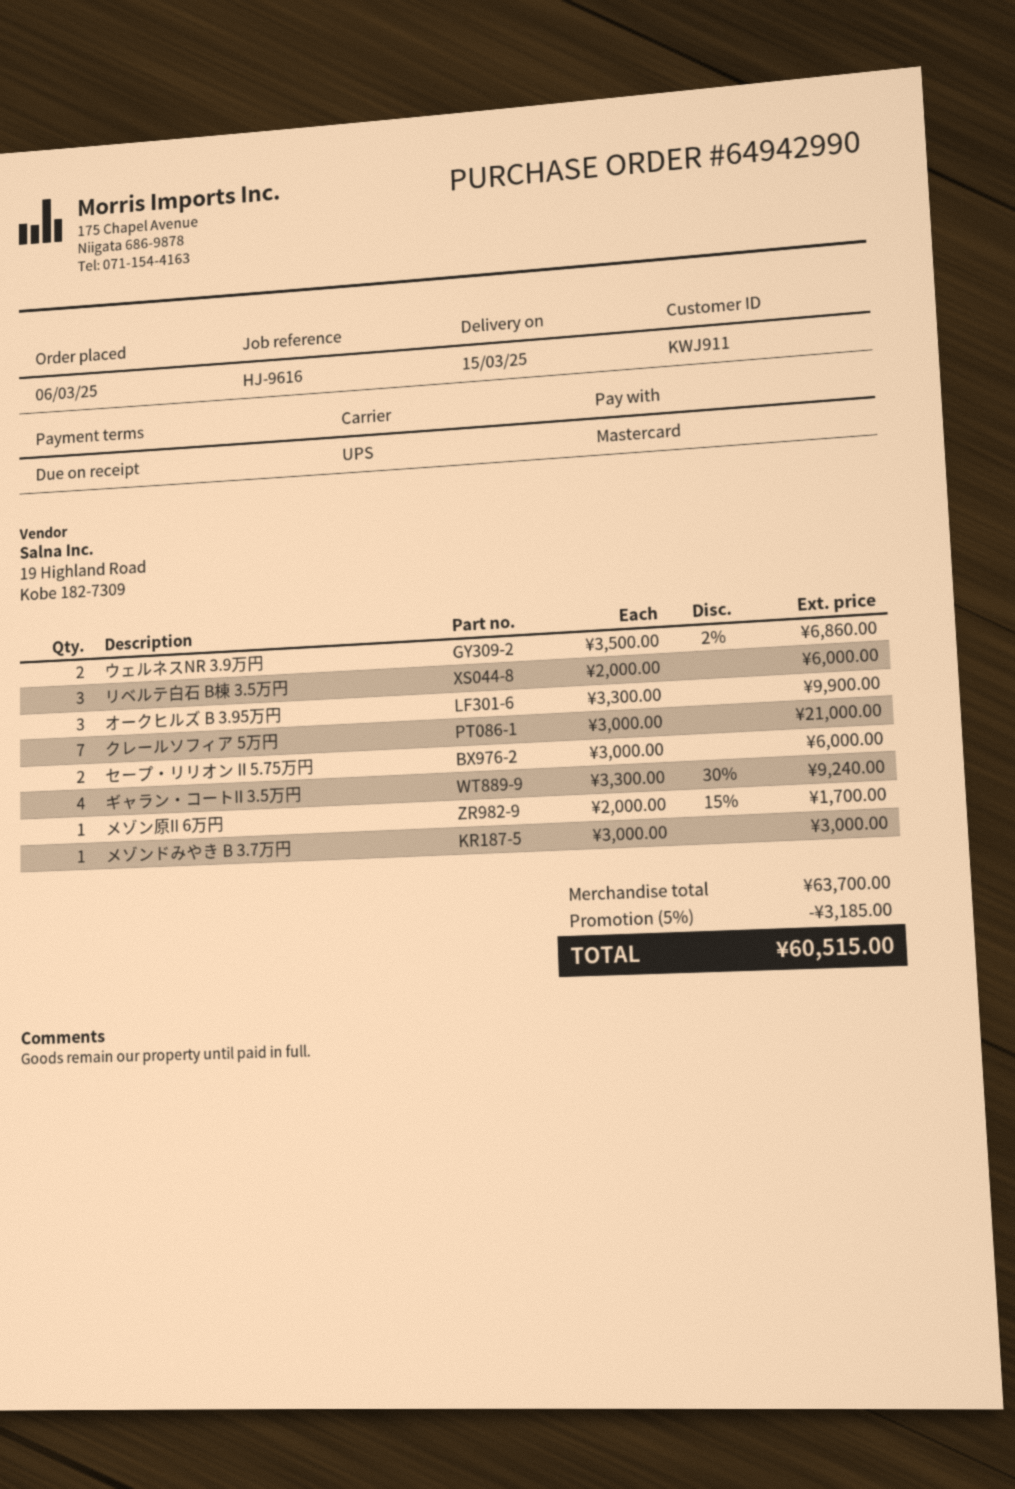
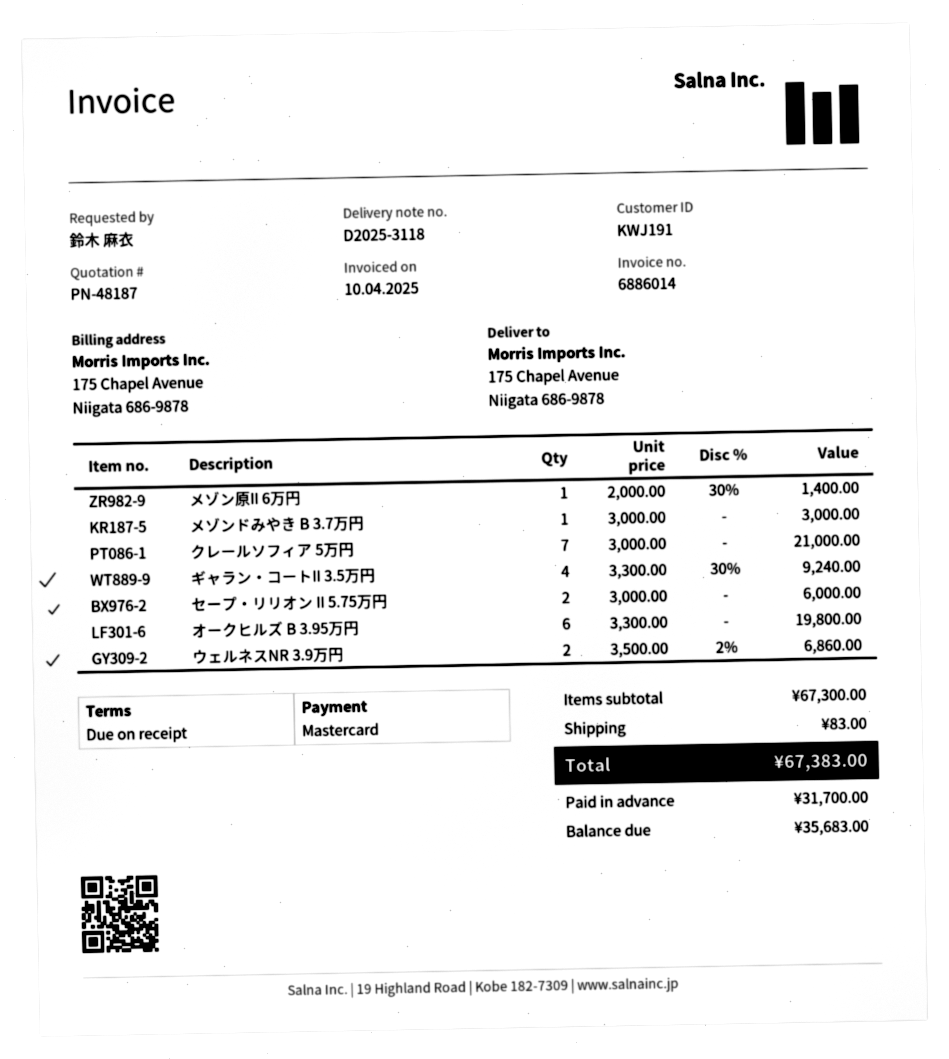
customer number: KWJ911 -> KWJ191
リベルテ白石 B棟 3.5万円: 3 x 2000.00 = 6000.00 -> none
オークヒルズ B 3.95万円: 3 x 3300.00 = 9900.00 -> 6 x 3300.00 = 19800.00
メゾン原II 6万円: 1 x 2000.00 - 15% = 1700.00 -> 1 x 2000.00 - 30% = 1400.00
subtotal: 63700.00 -> 67300.00
discount: 5% = 3185.00 -> none
shipping: none -> 83.00
total: 60515.00 -> 67383.00

